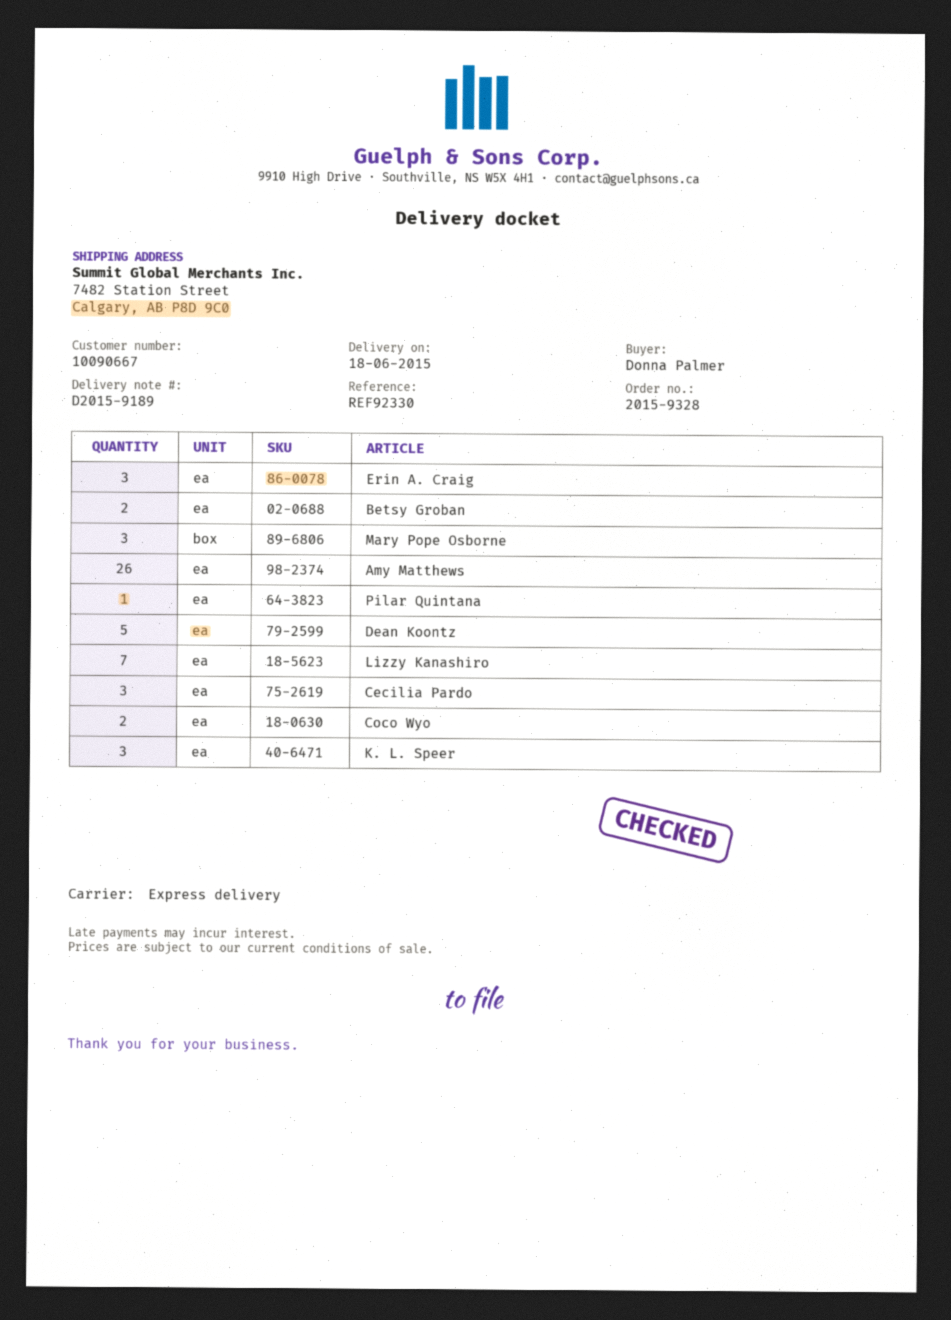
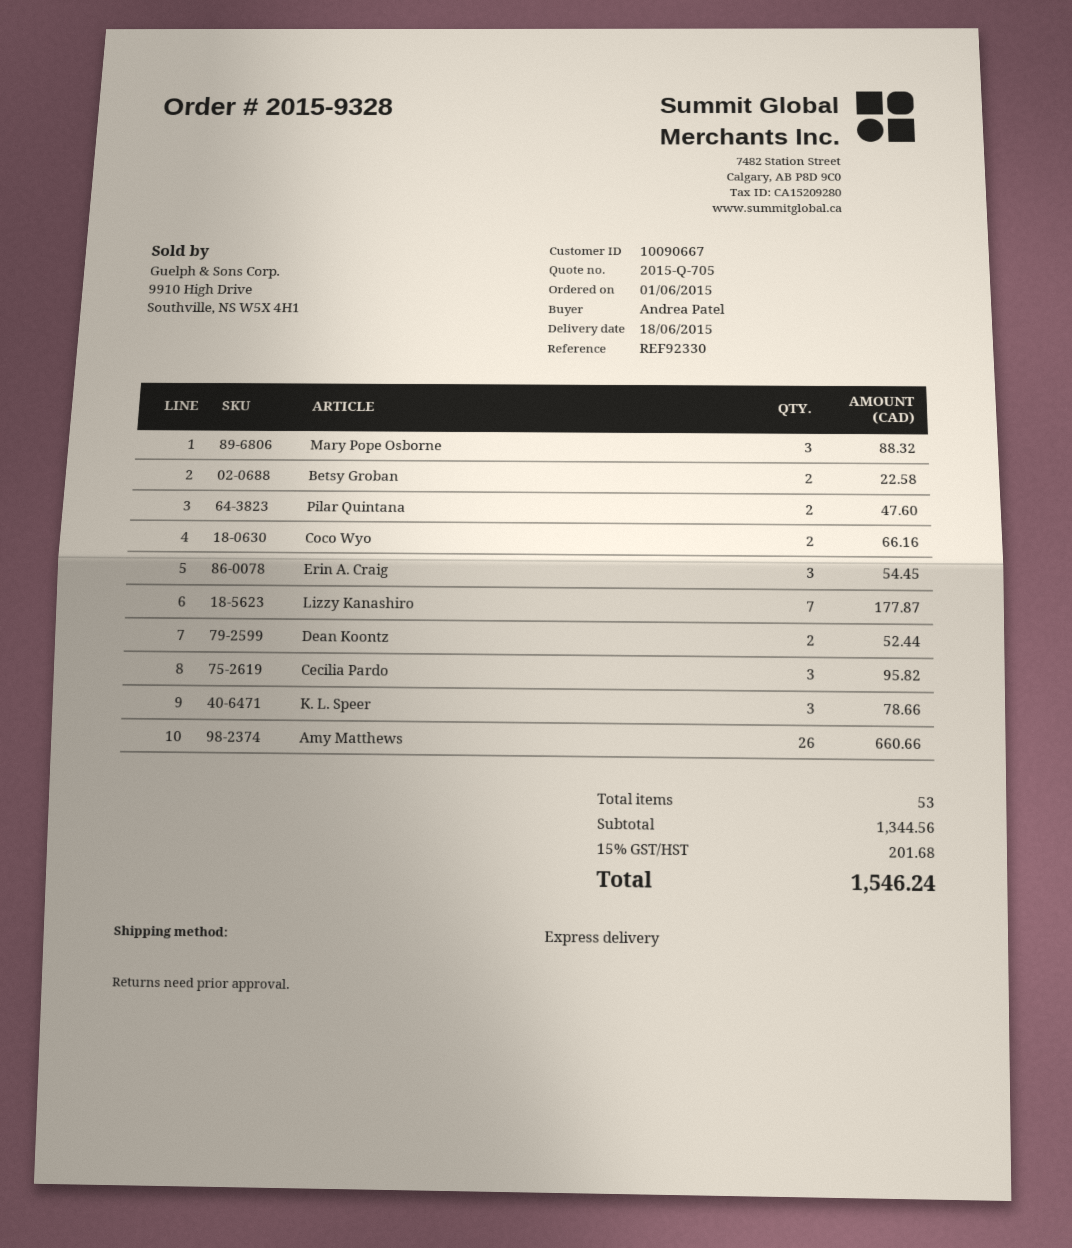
ordered by: Donna Palmer -> Andrea Patel
Pilar Quintana: 1 -> 2
Dean Koontz: 5 -> 2

